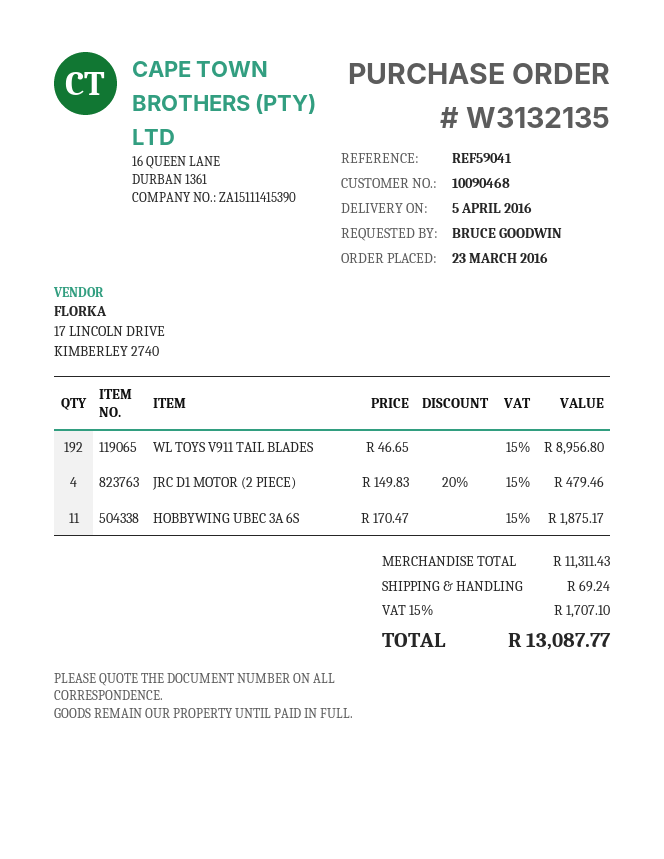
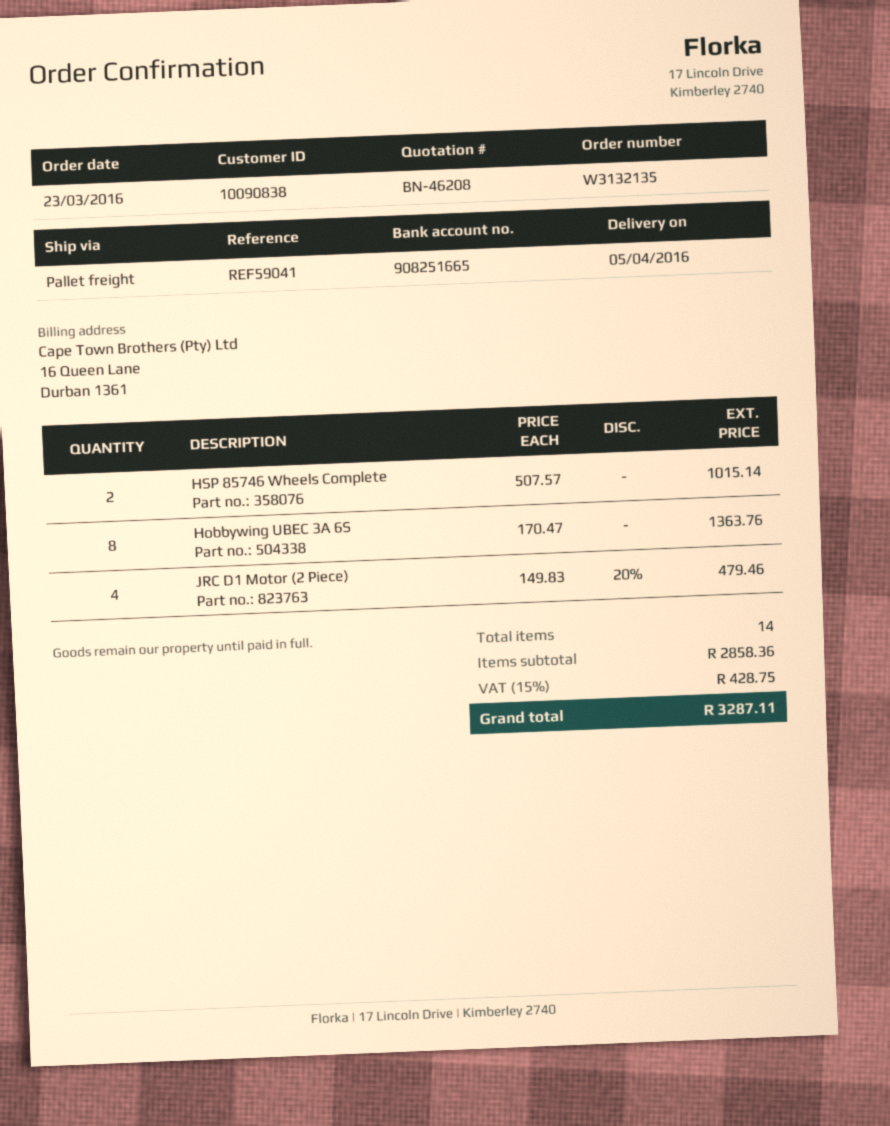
customer number: 10090468 -> 10090838
WL TOYS V911 TAIL BLADES: 192 x 46.65 = 8956.80 -> none
HOBBYWING UBEC 3A 6S: 11 x 170.47 = 1875.17 -> 8 x 170.47 = 1363.76
HSP 85746 Wheels Complete: none -> 2 x 507.57 = 1015.14
subtotal: 11311.43 -> 2858.36
shipping: 69.24 -> none
tax: 15% = 1707.10 -> 15% = 428.75
total: 13087.77 -> 3287.11

